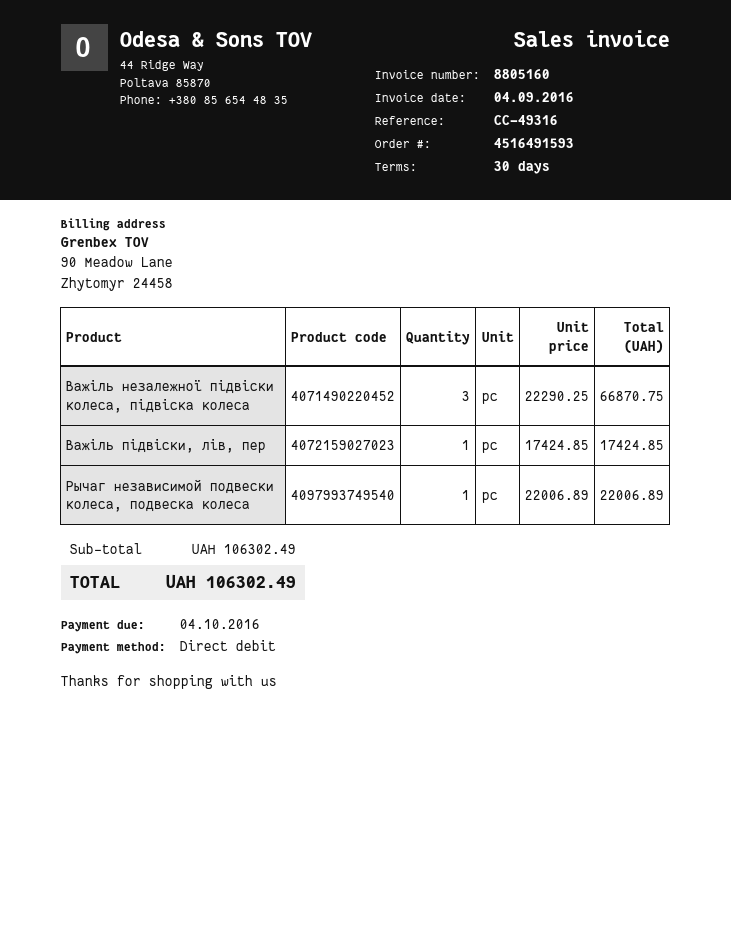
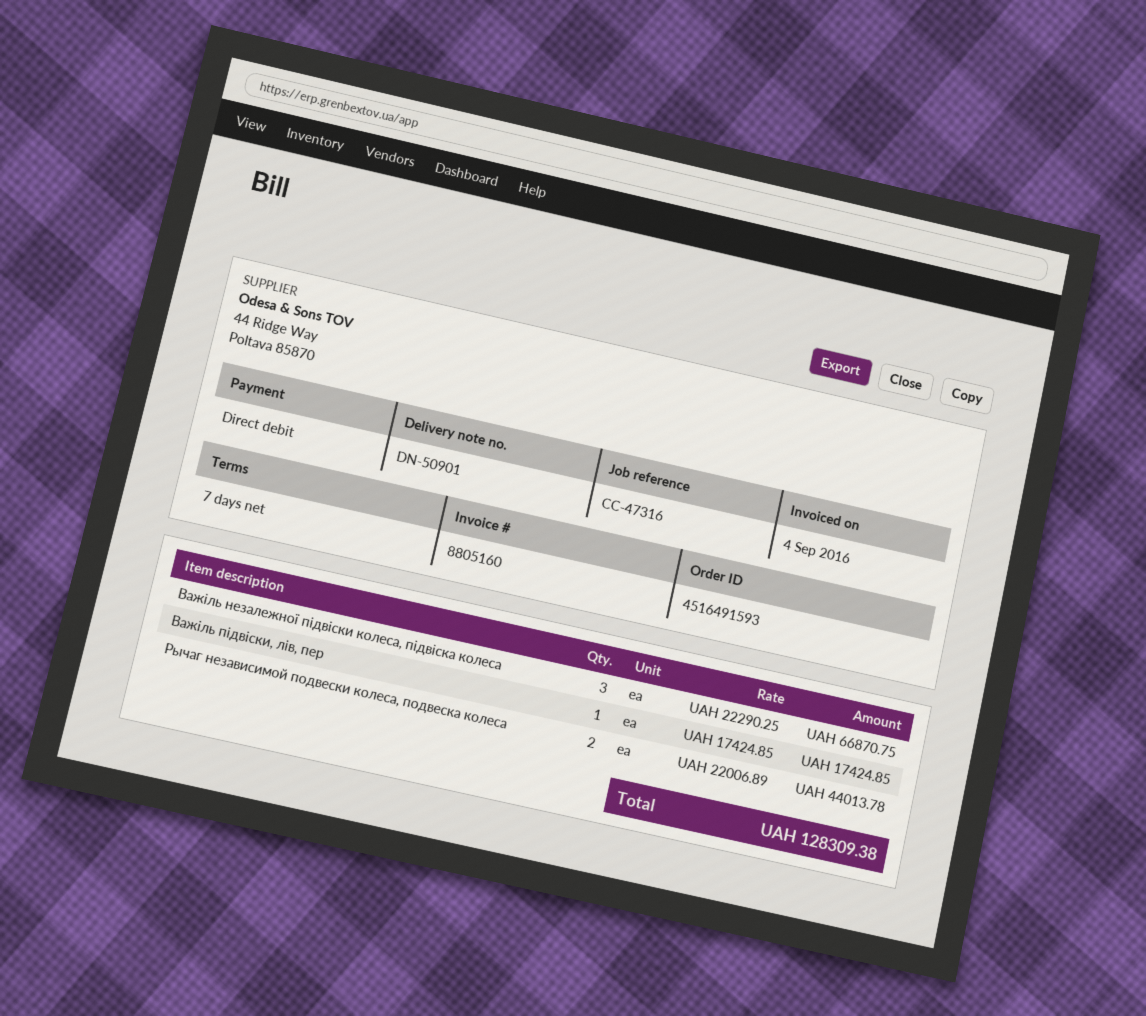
payment terms: 30 days -> 7 days
reference: CC-49316 -> CC-47316
Рычаг независимой подвески колеса, подвеска колеса: 1 x 22006.89 = 22006.89 -> 2 x 22006.89 = 44013.78
total: 106302.49 -> 128309.38

